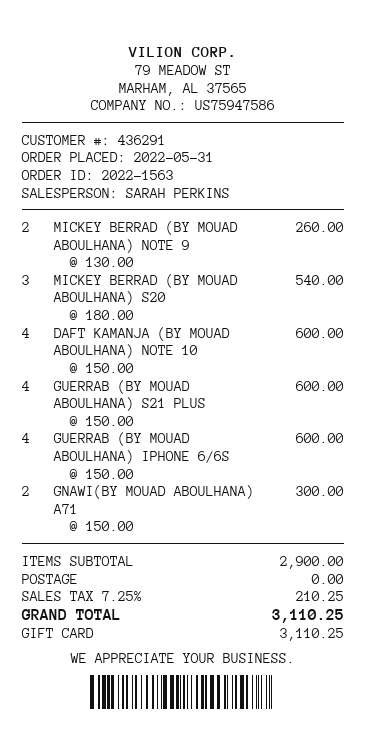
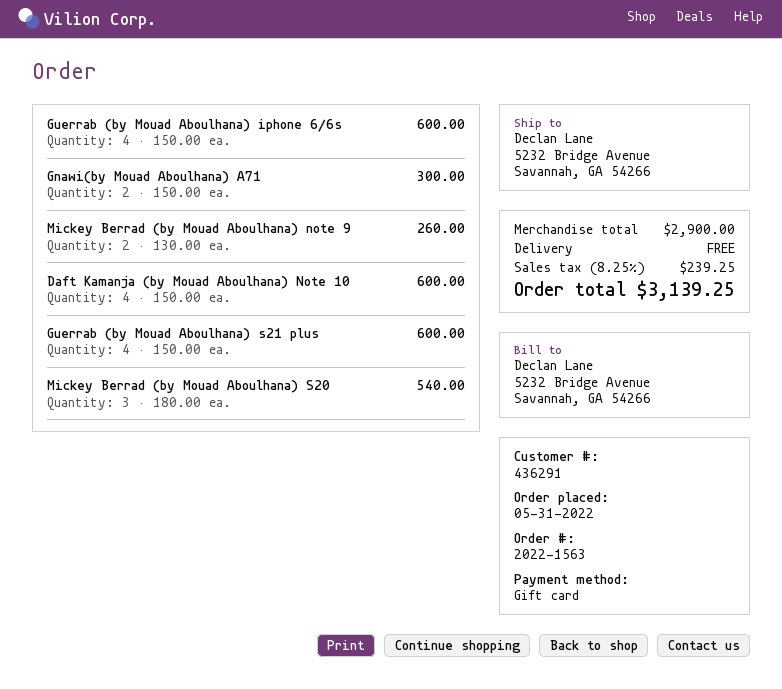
tax: 7.25% = 210.25 -> 8.25% = 239.25
total: 3110.25 -> 3139.25

